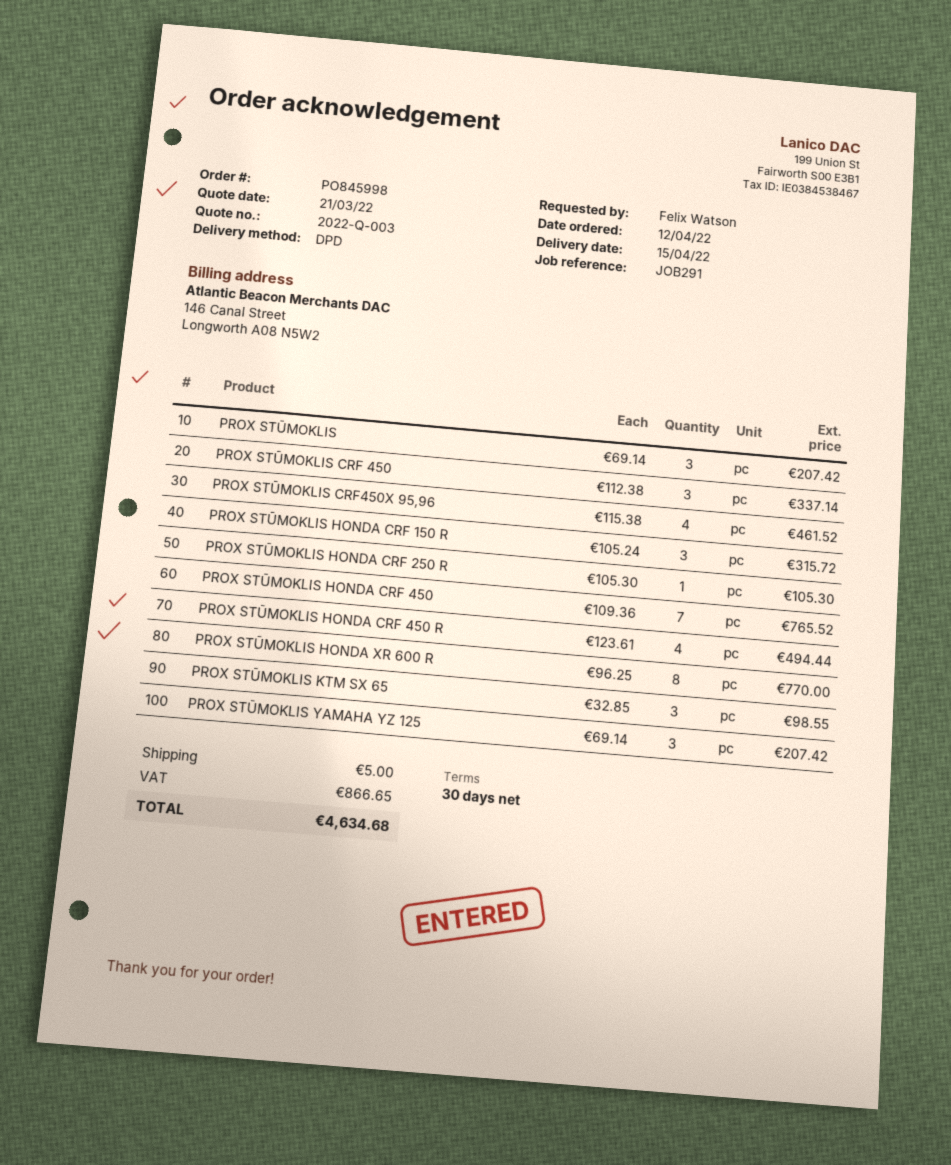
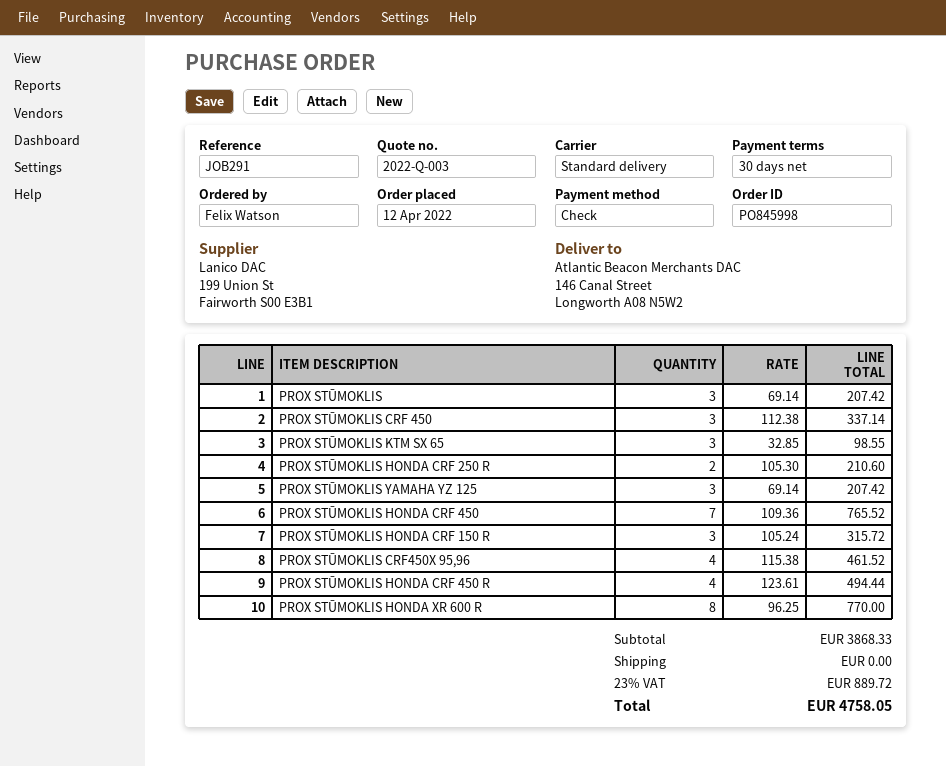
shipping method: DPD -> standard
PROX STŪMOKLIS HONDA CRF 250 R: 1 x 105.30 = 105.30 -> 2 x 105.30 = 210.60
shipping: 5.00 -> 0.00
tax: 866.65 -> 889.72
total: 4634.68 -> 4758.05

